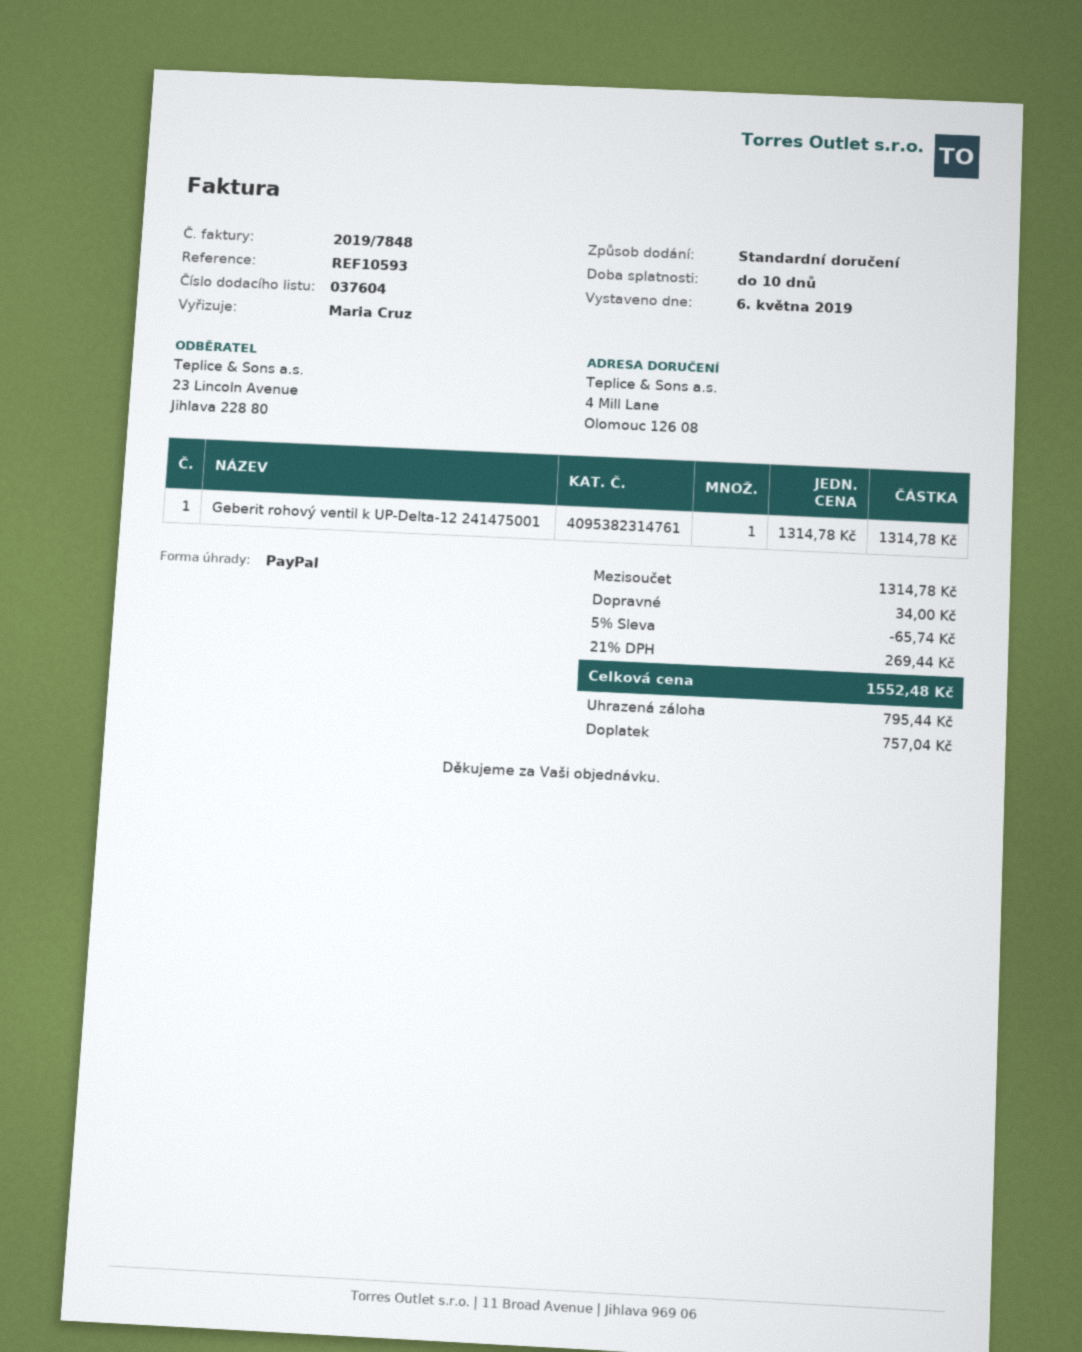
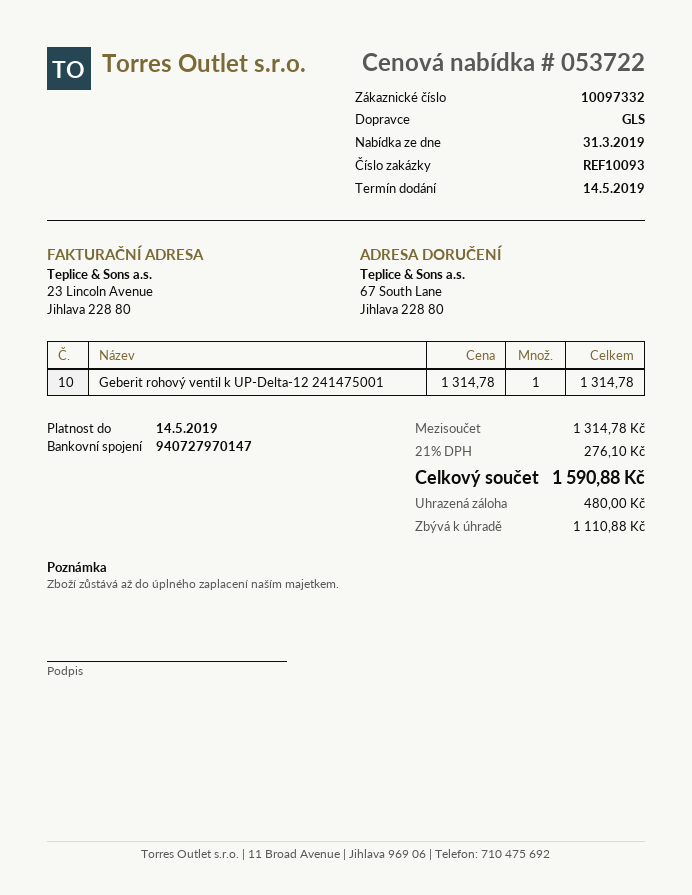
reference: REF10593 -> REF10093
shipping method: standard -> GLS
ship to: 4 Mill Lane, Olomouc 126 08 -> 67 South Lane, Jihlava 228 80
discount: 5% = 65.74 -> none
shipping: 34.00 -> none
tax: 21% = 269.44 -> 21% = 276.10
total: 1552.48 -> 1590.88
deposit: 795.44 -> 480.00
balance: 757.04 -> 1110.88

